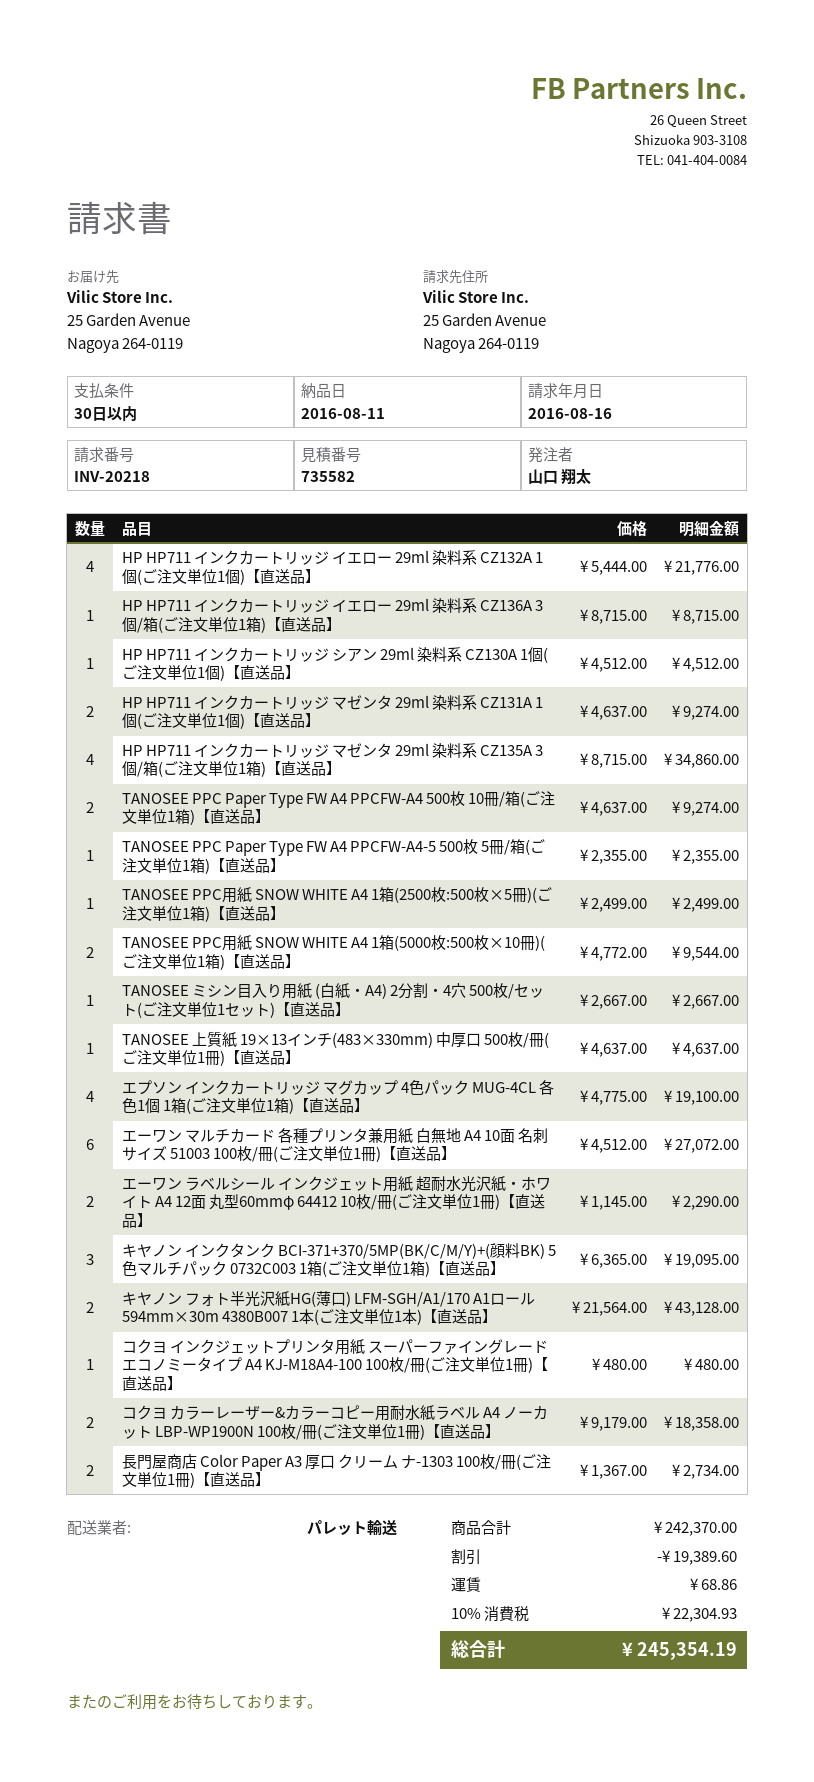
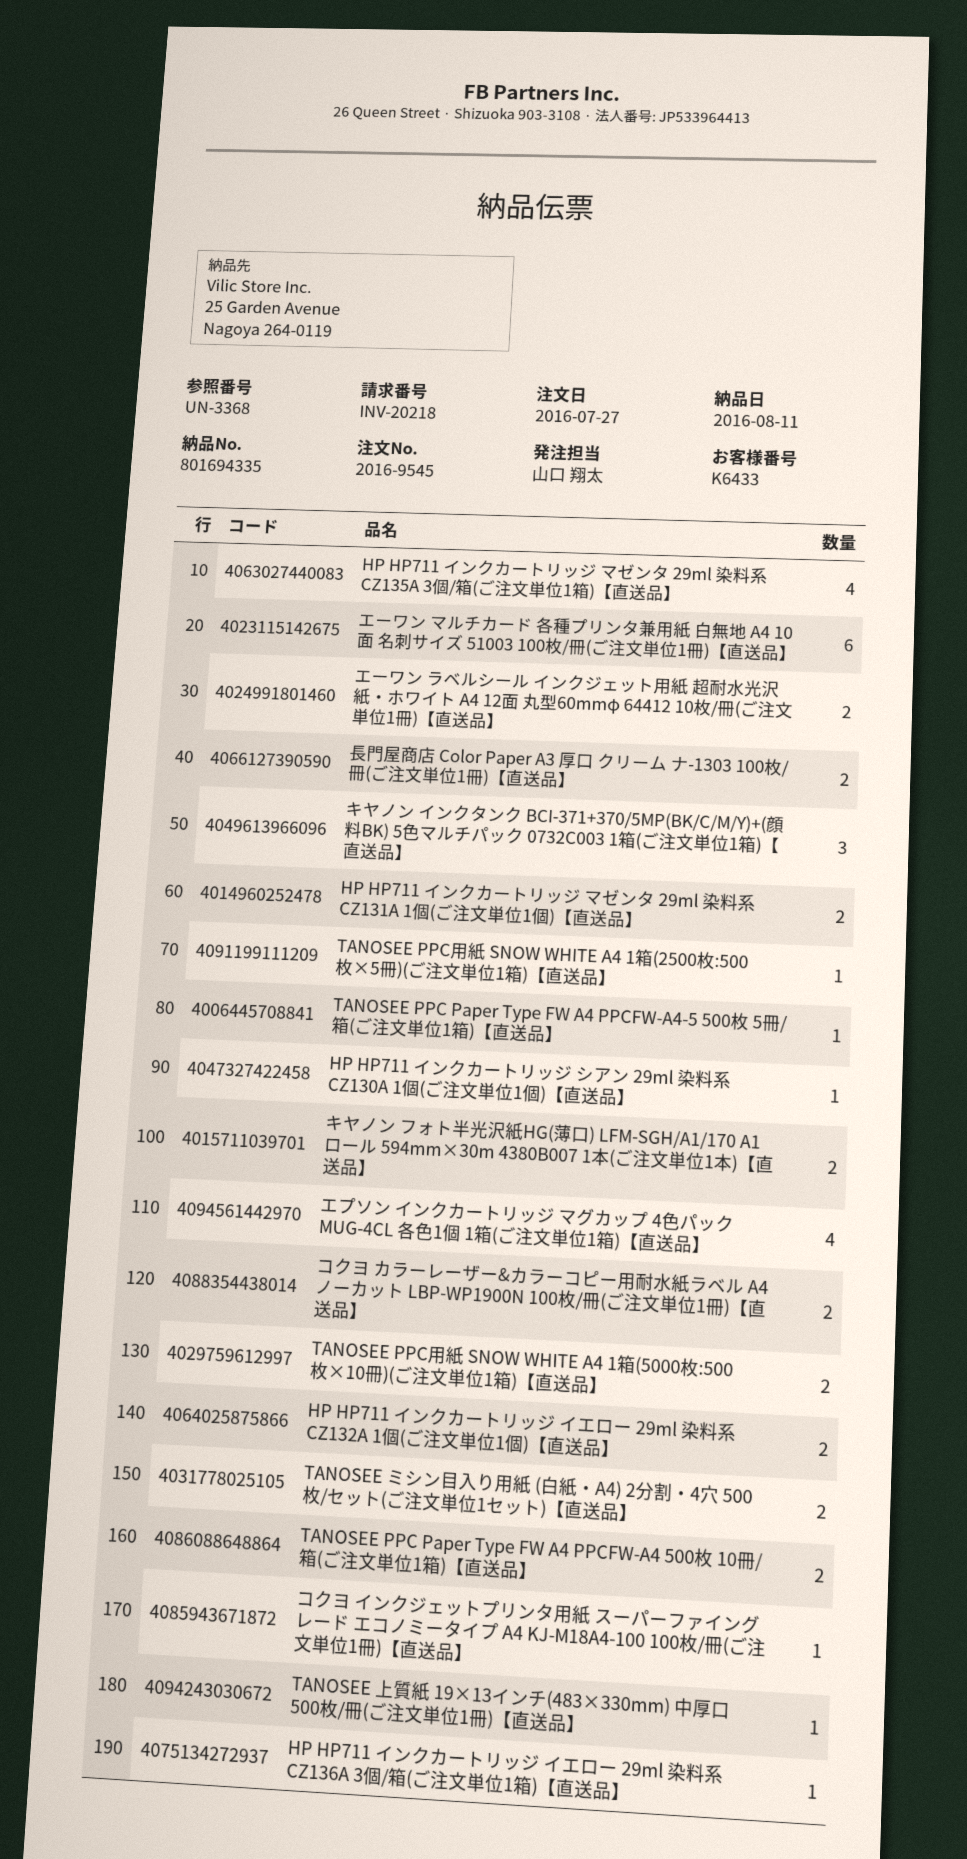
HP HP711 インクカートリッジ イエロー 29ml 染料系 CZ132A 1個(ご注文単位1個)【直送品】: 4 -> 2
TANOSEE ミシン目入り用紙 (白紙・A4) 2分割・4穴 500枚/セット(ご注文単位1セット)【直送品】: 1 -> 2

